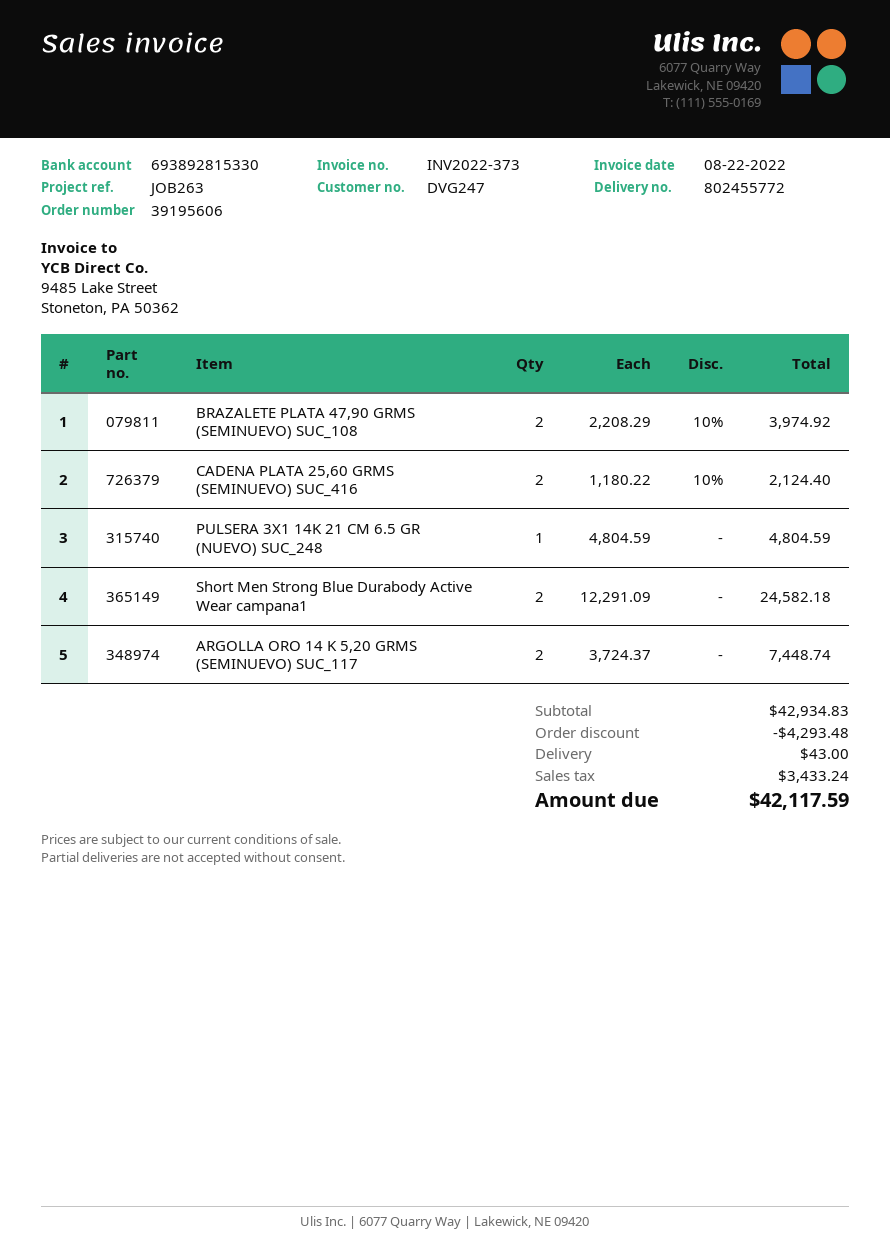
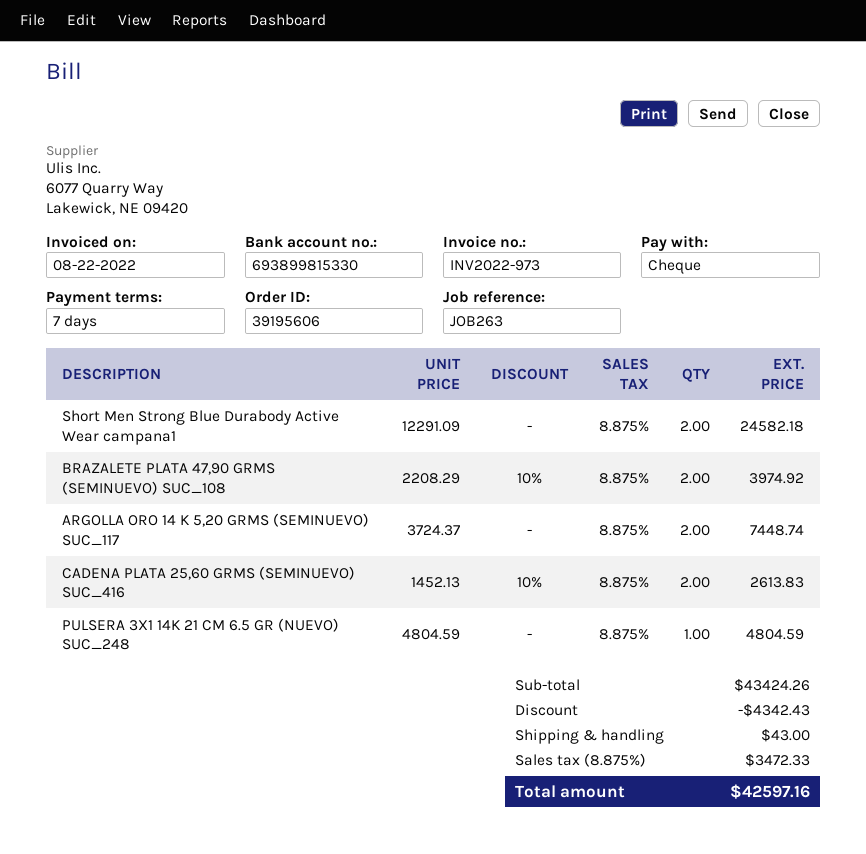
invoice number: INV2022-373 -> INV2022-973
bank account: 693892815330 -> 693899815330
CADENA PLATA 25,60 GRMS (SEMINUEVO) SUC_416: 2 x 1180.22 - 10% = 2124.40 -> 2 x 1452.13 - 10% = 2613.83
subtotal: 42934.83 -> 43424.26
discount: 4293.48 -> 4342.43
tax: 3433.24 -> 3472.33
total: 42117.59 -> 42597.16

